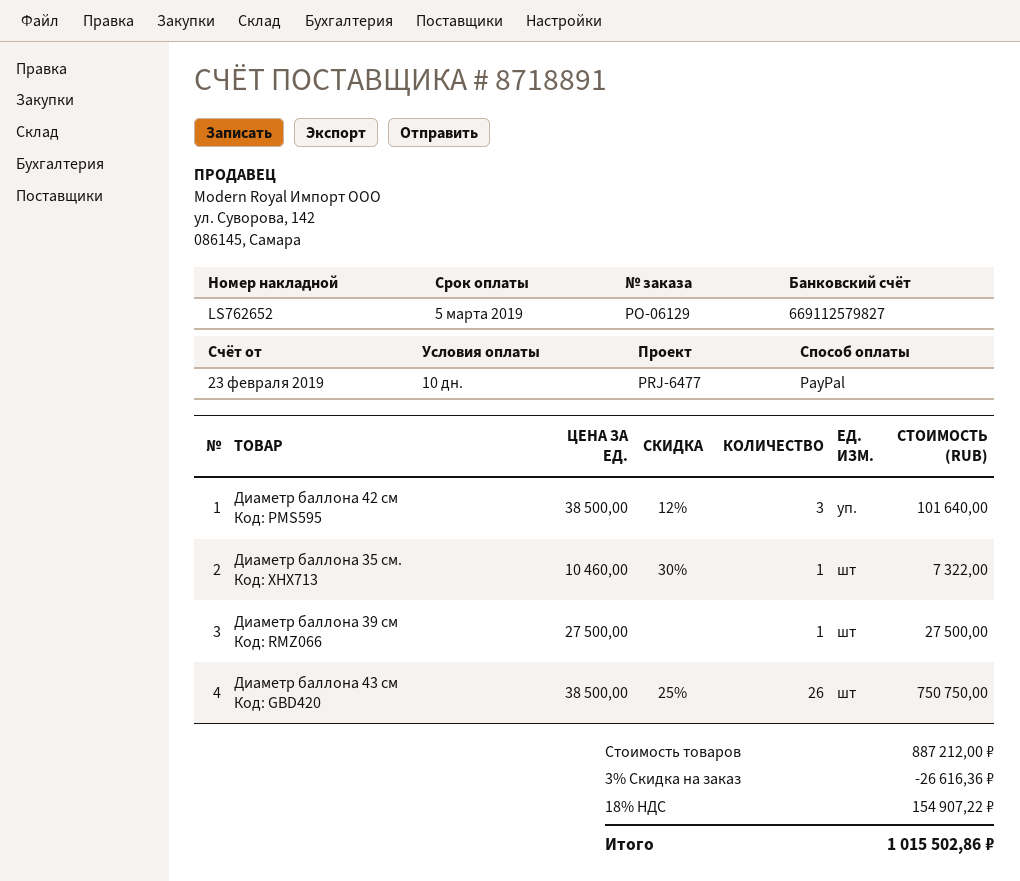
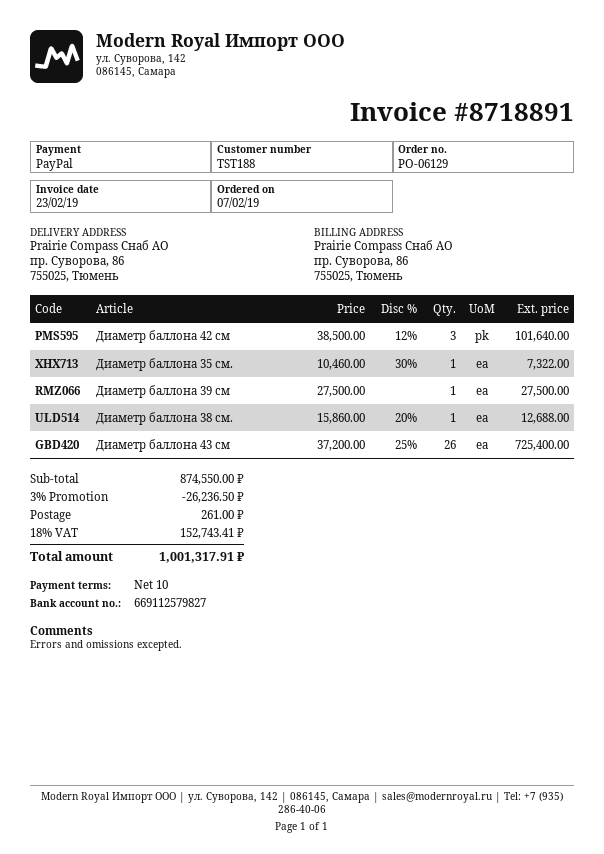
Диаметр баллона 43 см: 26 x 38500.00 - 25% = 750750.00 -> 26 x 37200.00 - 25% = 725400.00
Диаметр баллона 38 см.: none -> 1 x 15860.00 - 20% = 12688.00
subtotal: 887212.00 -> 874550.00
discount: 3% = 26616.36 -> 3% = 26236.50
shipping: none -> 261.00
tax: 18% = 154907.22 -> 18% = 152743.41
total: 1015502.86 -> 1001317.91

